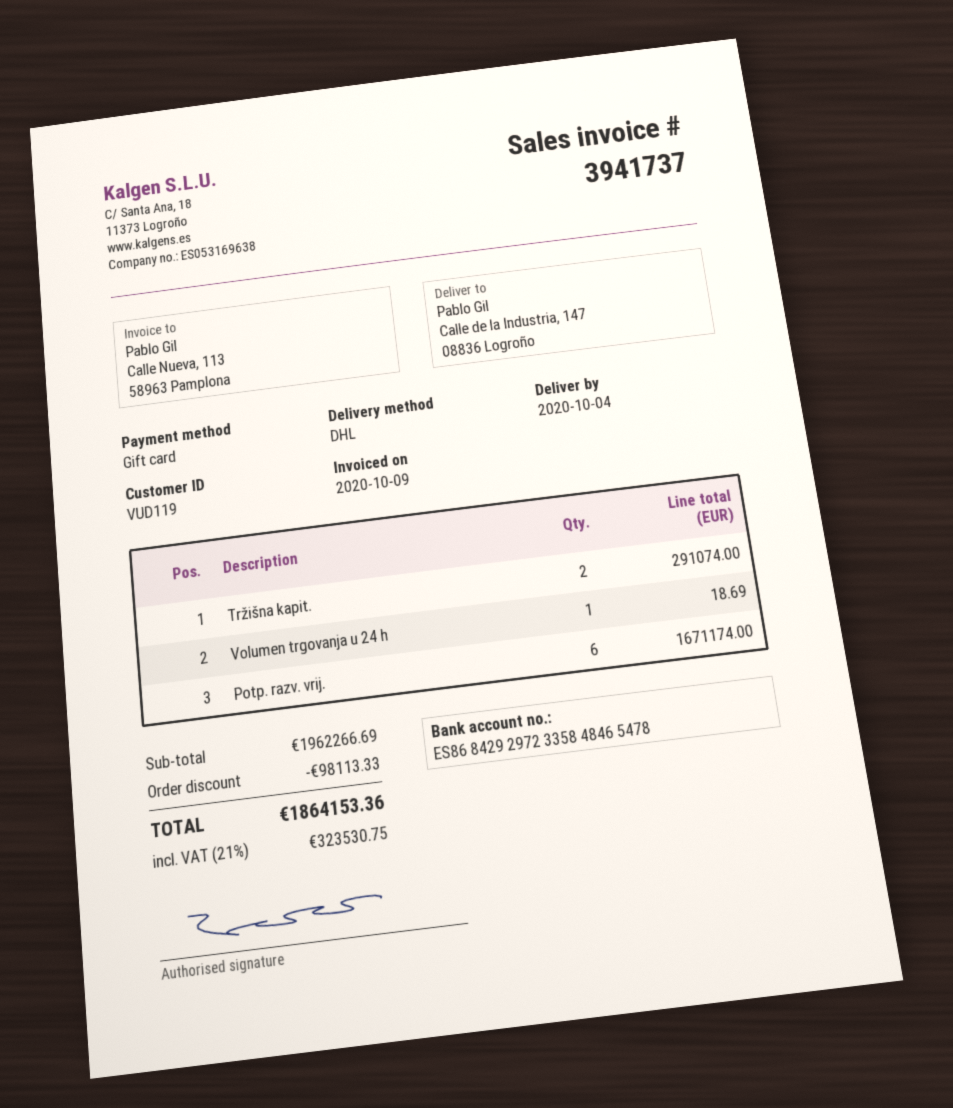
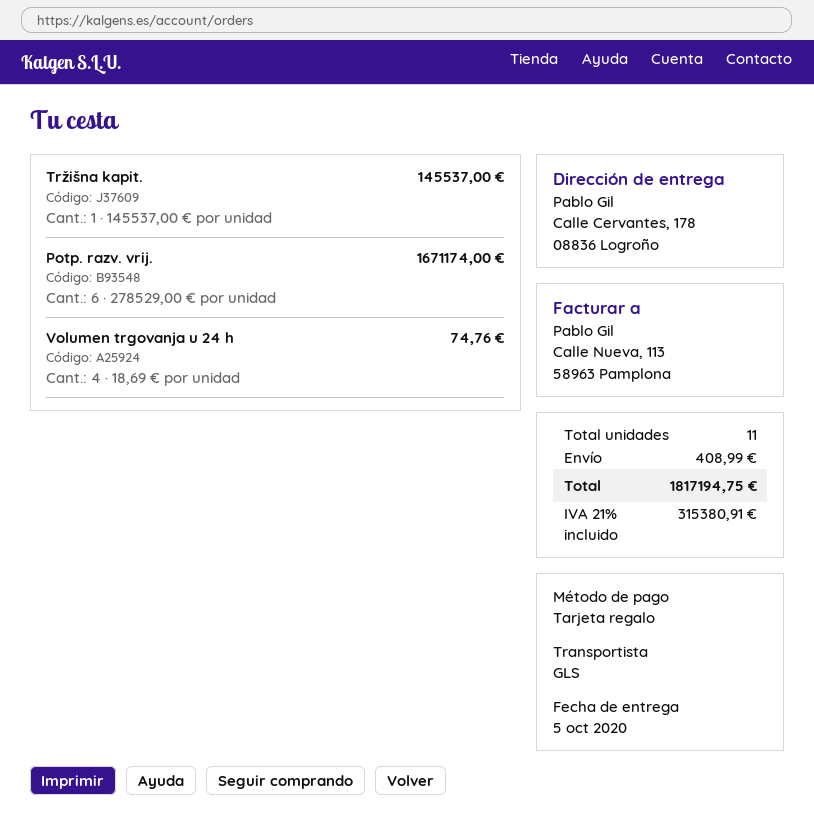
delivery date: 2020-10-04 -> 2020-10-05
shipping method: DHL -> GLS
ship to: Calle de la Industria, 147, 08836 Logroño -> Calle Cervantes, 178, 08836 Logroño
Tržišna kapit.: 2 for 291074.00 -> 1 for 145537.00
Volumen trgovanja u 24 h: 1 for 18.69 -> 4 for 74.76
discount: 98113.33 -> none
shipping: none -> 408.99
tax: 21% = 323530.75 -> 21% = 315380.91
total: 1864153.36 -> 1817194.75

